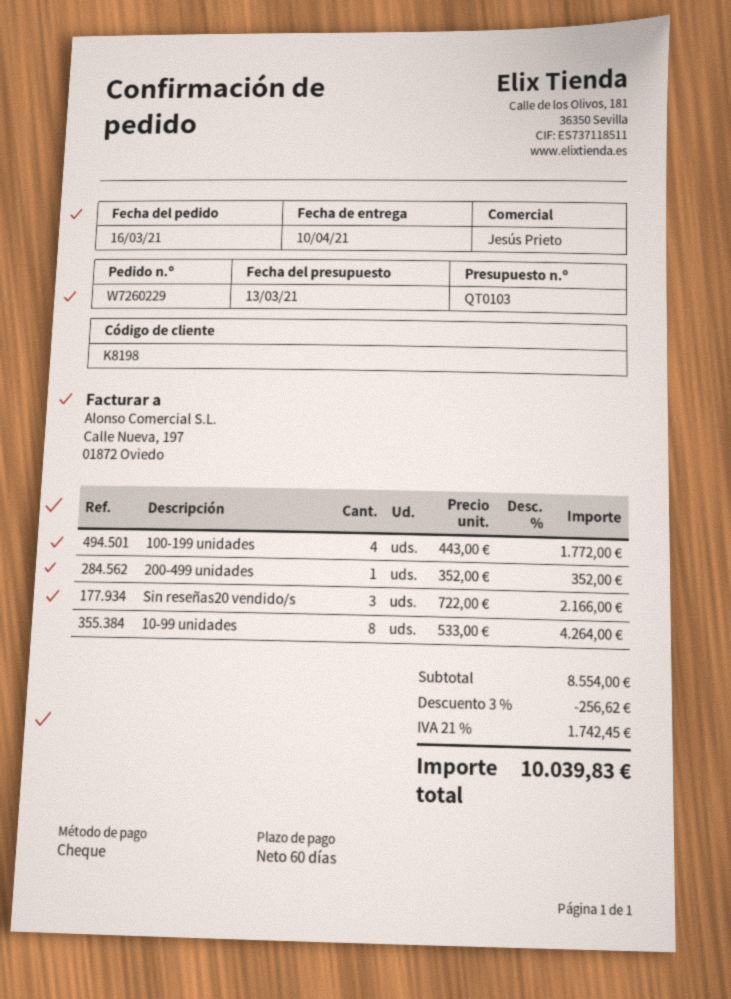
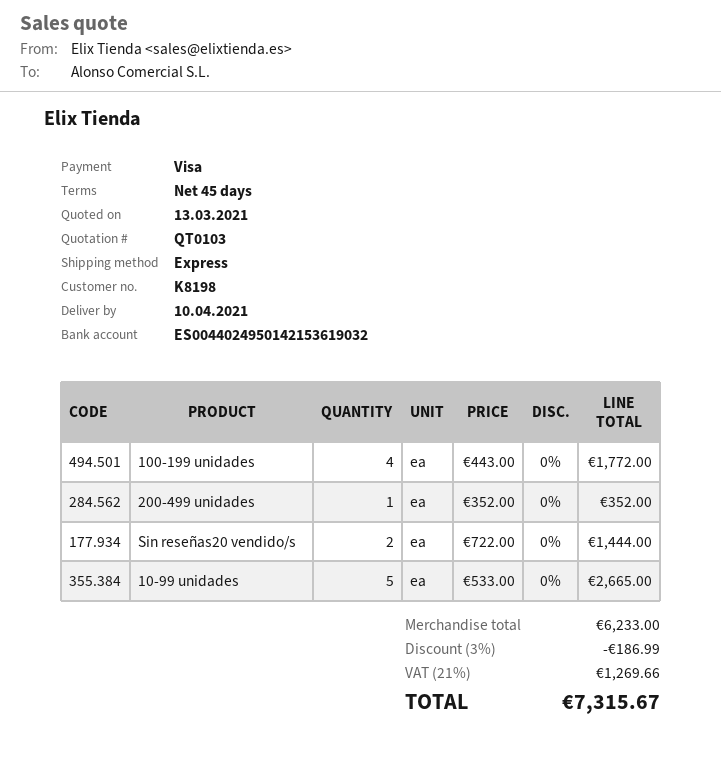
payment terms: 60 days -> 45 days
payment method: cheque -> Visa
Sin reseñas20 vendido/s: 3 x 722.00 = 2166.00 -> 2 x 722.00 = 1444.00
10-99 unidades: 8 x 533.00 = 4264.00 -> 5 x 533.00 = 2665.00
subtotal: 8554.00 -> 6233.00
discount: 3% = 256.62 -> 3% = 186.99
tax: 21% = 1742.45 -> 21% = 1269.66
total: 10039.83 -> 7315.67

